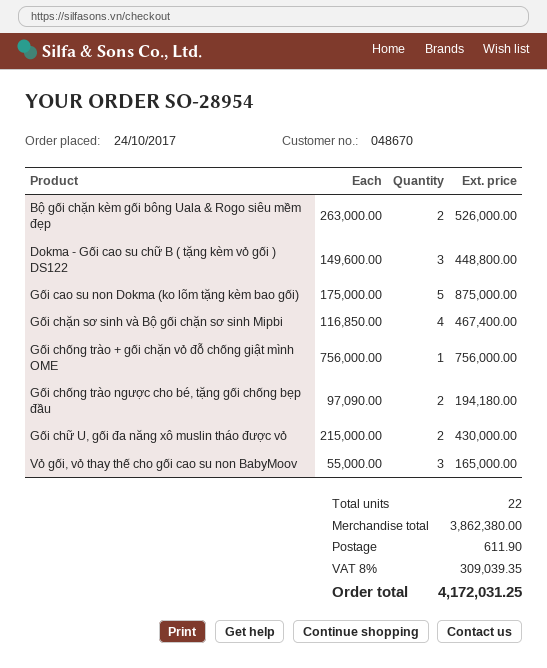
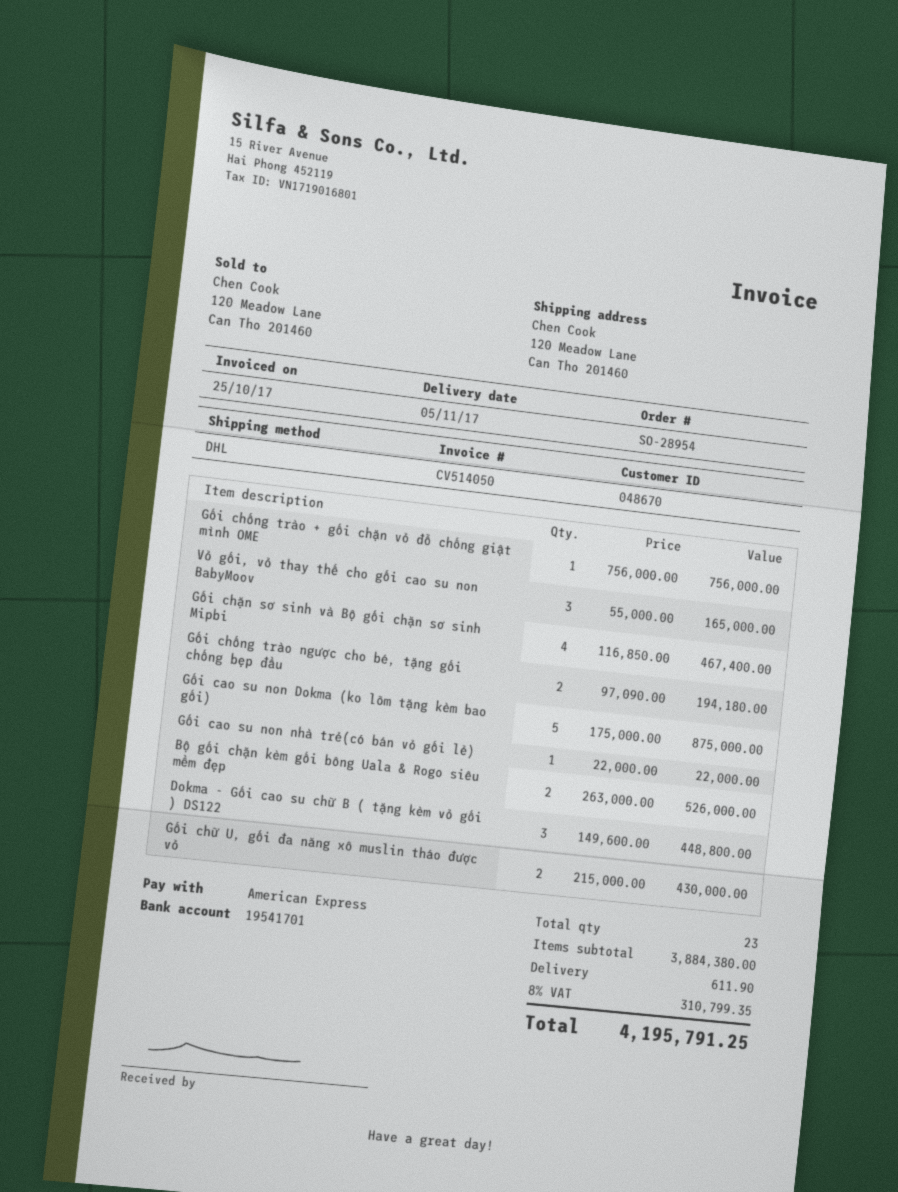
Gối cao su non nhà trẻ(có bán vỏ gối lẻ): none -> 1 x 22000.00 = 22000.00
total quantity: 22 -> 23
subtotal: 3862380.00 -> 3884380.00
tax: 8% = 309039.35 -> 8% = 310799.35
total: 4172031.25 -> 4195791.25

